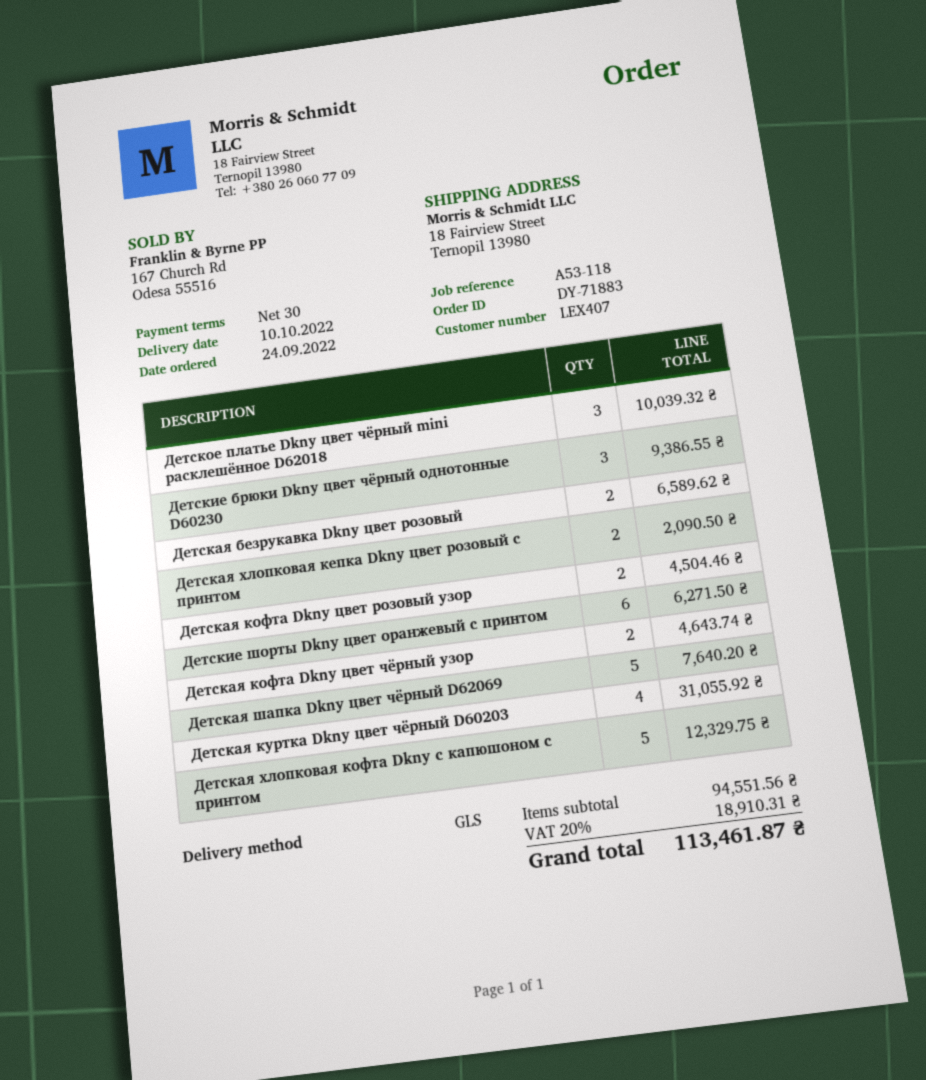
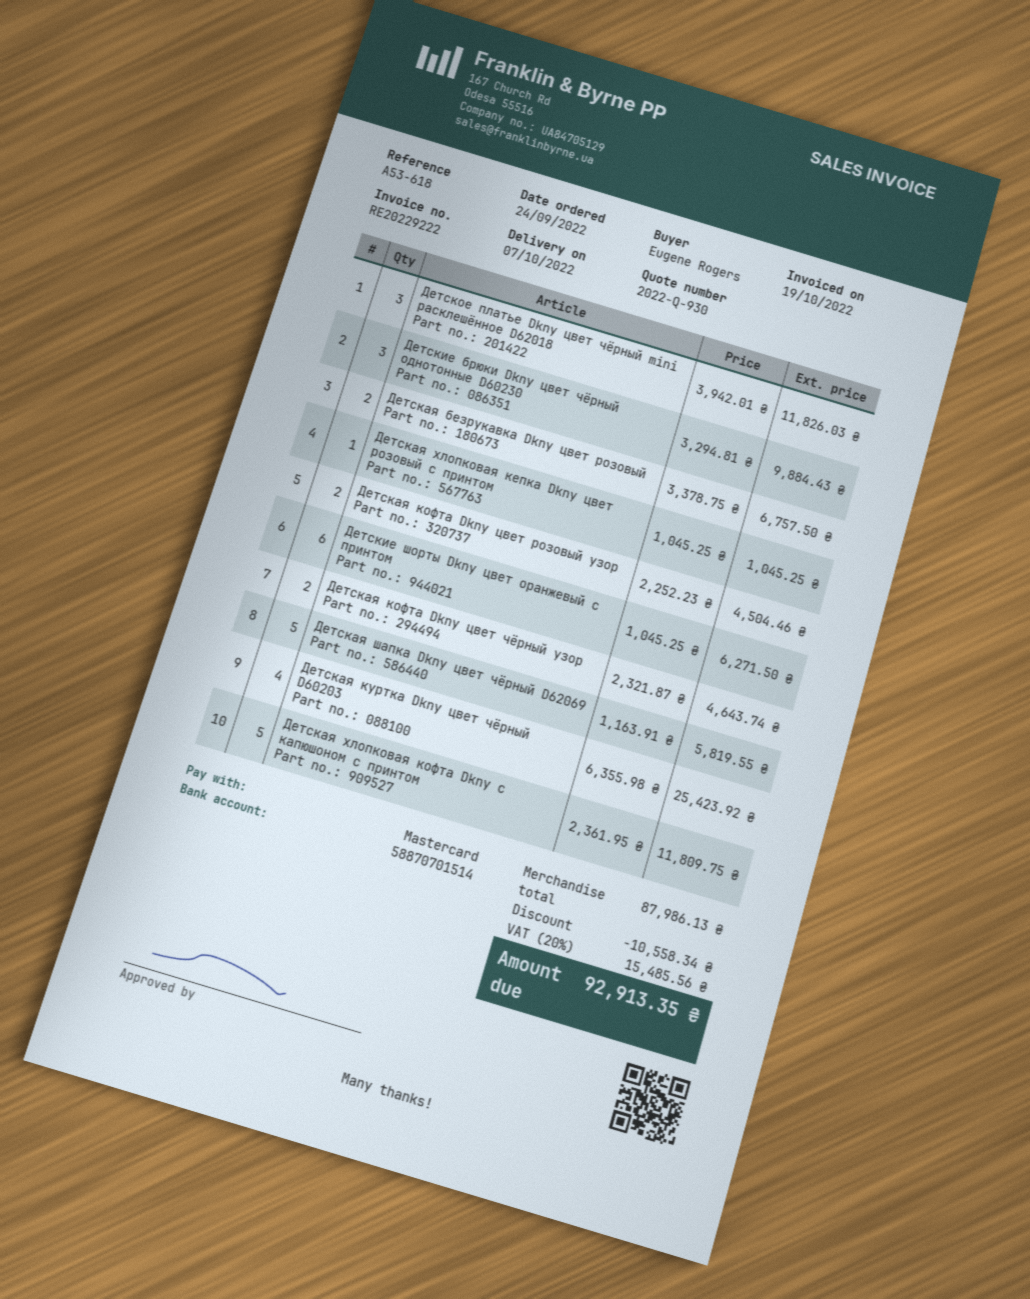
delivery date: 2022-10-10 -> 2022-10-07
reference: A53-118 -> A53-618
Детское платье Dkny цвет чёрный mini расклешённое D62018: 3 for 10039.32 -> 3 for 11826.03
Детские брюки Dkny цвет чёрный однотонные D60230: 3 for 9386.55 -> 3 for 9884.43
Детская безрукавка Dkny цвет розовый: 2 for 6589.62 -> 2 for 6757.50
Детская хлопковая кепка Dkny цвет розовый с принтом: 2 for 2090.50 -> 1 for 1045.25
Детская шапка Dkny цвет чёрный D62069: 5 for 7640.20 -> 5 for 5819.55
Детская куртка Dkny цвет чёрный D60203: 4 for 31055.92 -> 4 for 25423.92
Детская хлопковая кофта Dkny с капюшоном с принтом: 5 for 12329.75 -> 5 for 11809.75
subtotal: 94551.56 -> 87986.13
discount: none -> 10558.34
tax: 20% = 18910.31 -> 20% = 15485.56
total: 113461.87 -> 92913.35

